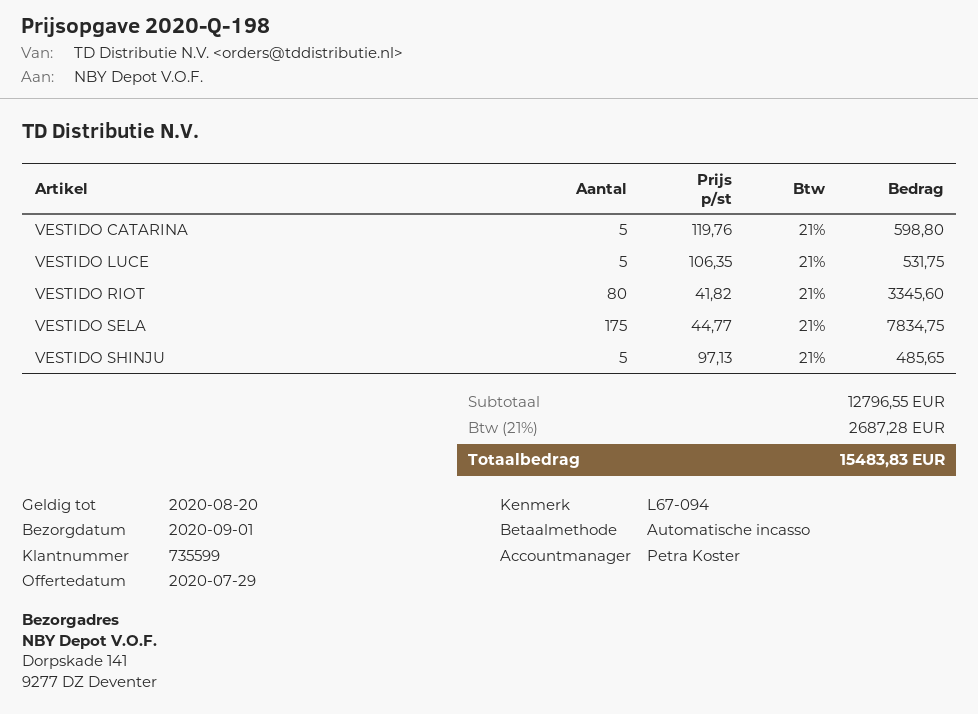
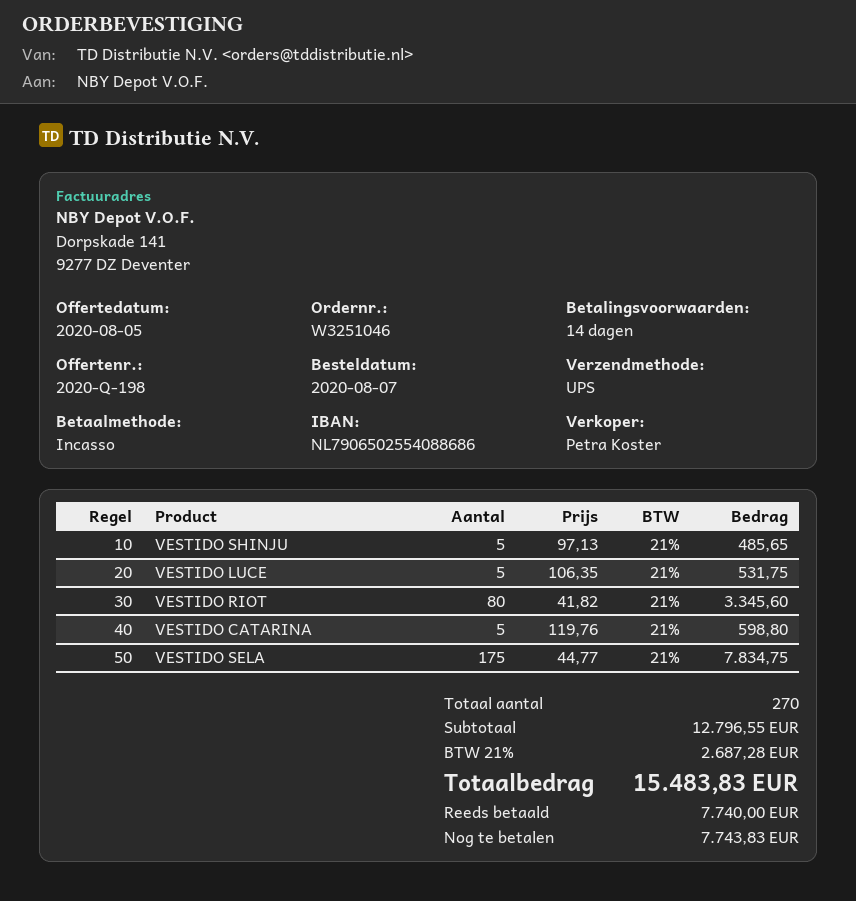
quote date: 2020-07-29 -> 2020-08-05

